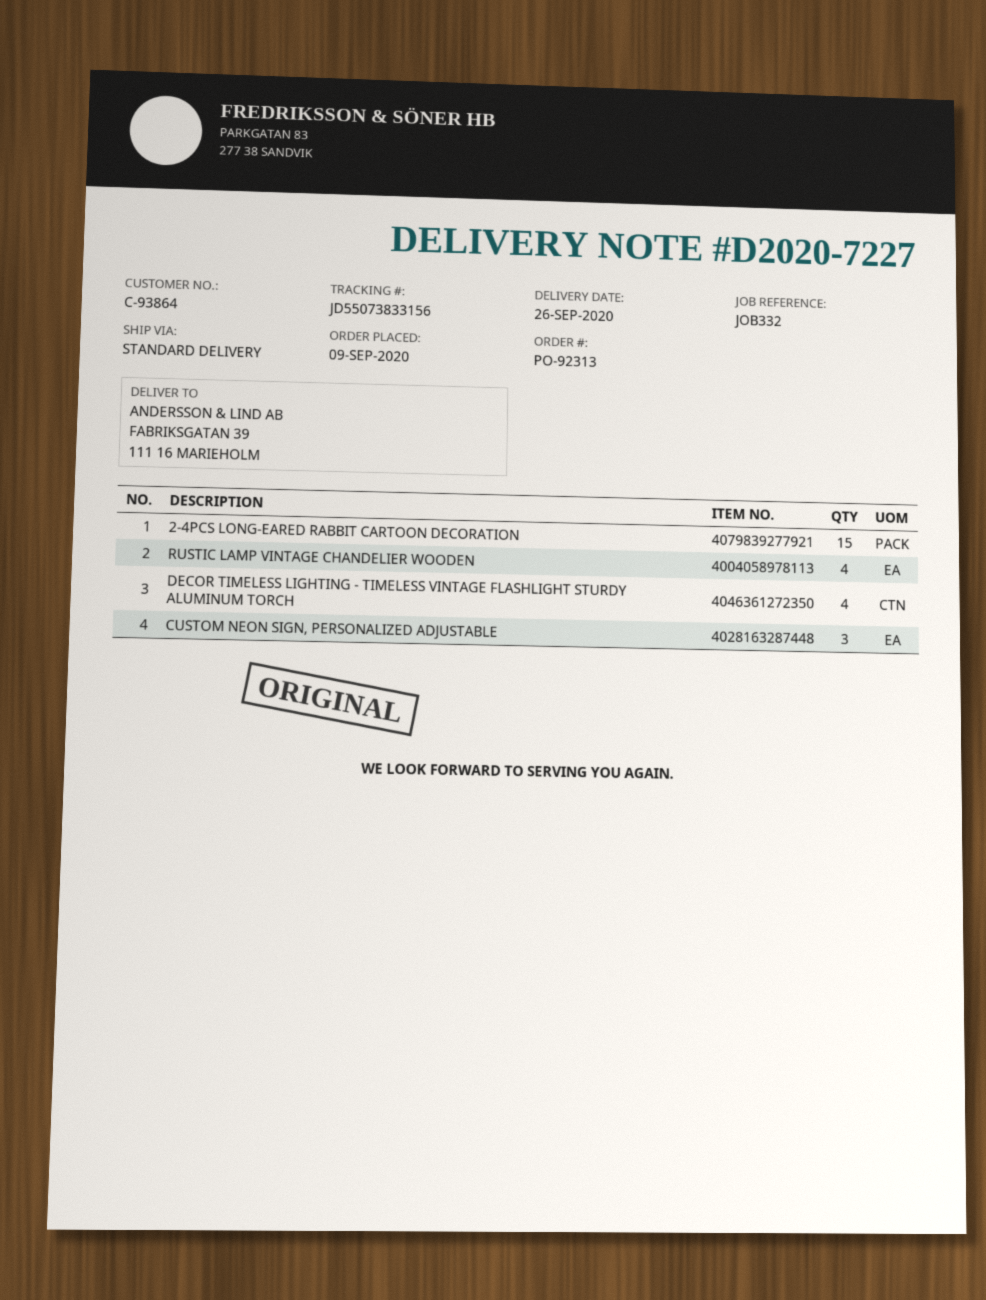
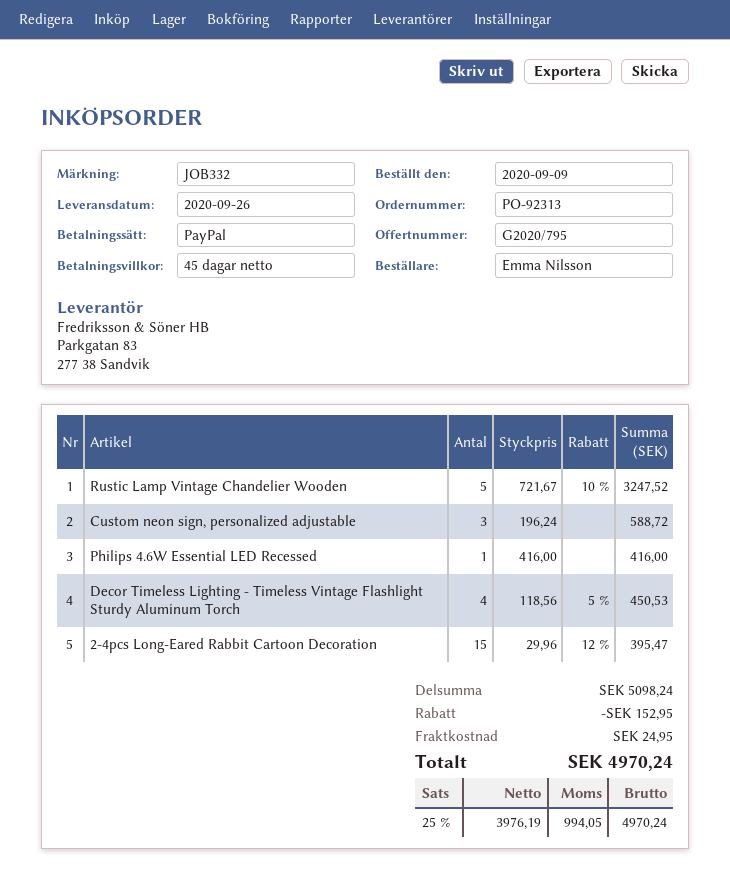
RUSTIC LAMP VINTAGE CHANDELIER WOODEN: 4 -> 5
Philips 4.6W Essential LED Recessed: none -> 1

